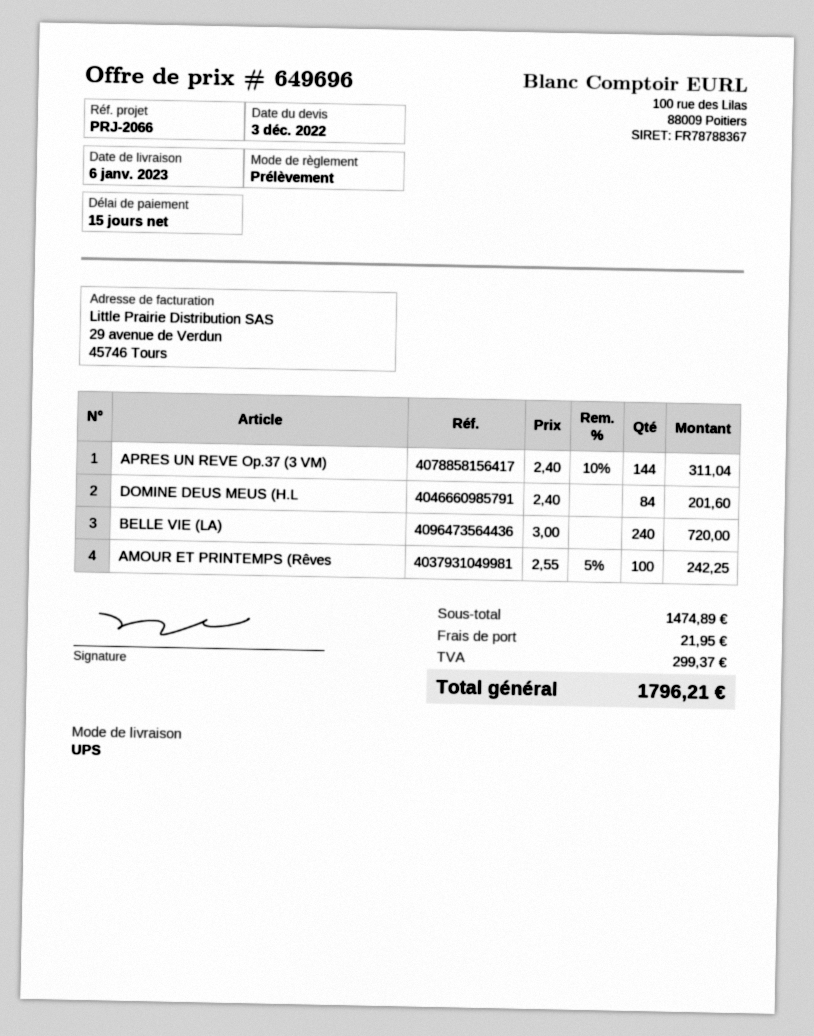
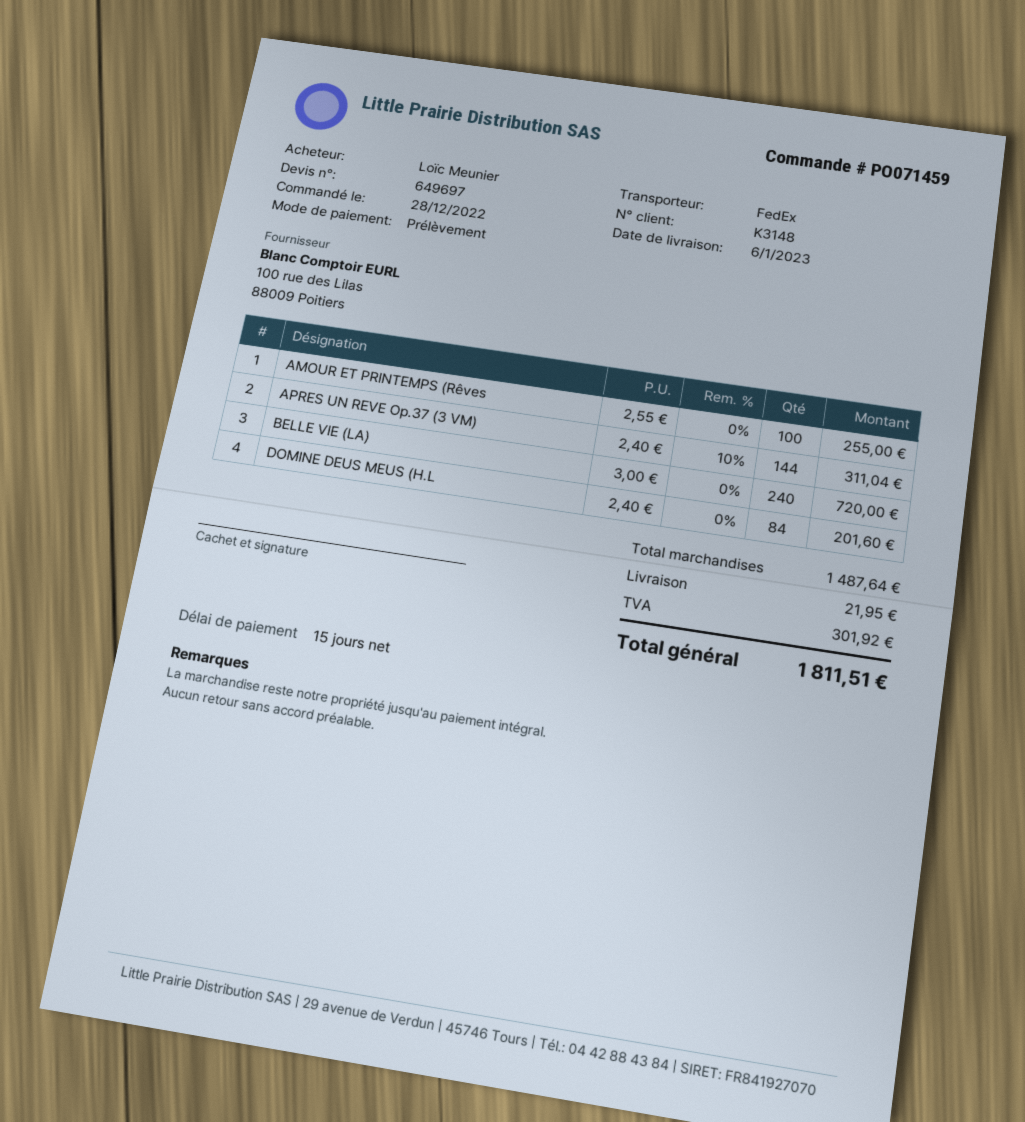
quote number: 649696 -> 649697
shipping method: UPS -> FedEx
AMOUR ET PRINTEMPS (Rêves: 100 x 2.55 - 5% = 242.25 -> 100 x 2.55 = 255.00
subtotal: 1474.89 -> 1487.64
tax: 299.37 -> 301.92
total: 1796.21 -> 1811.51

